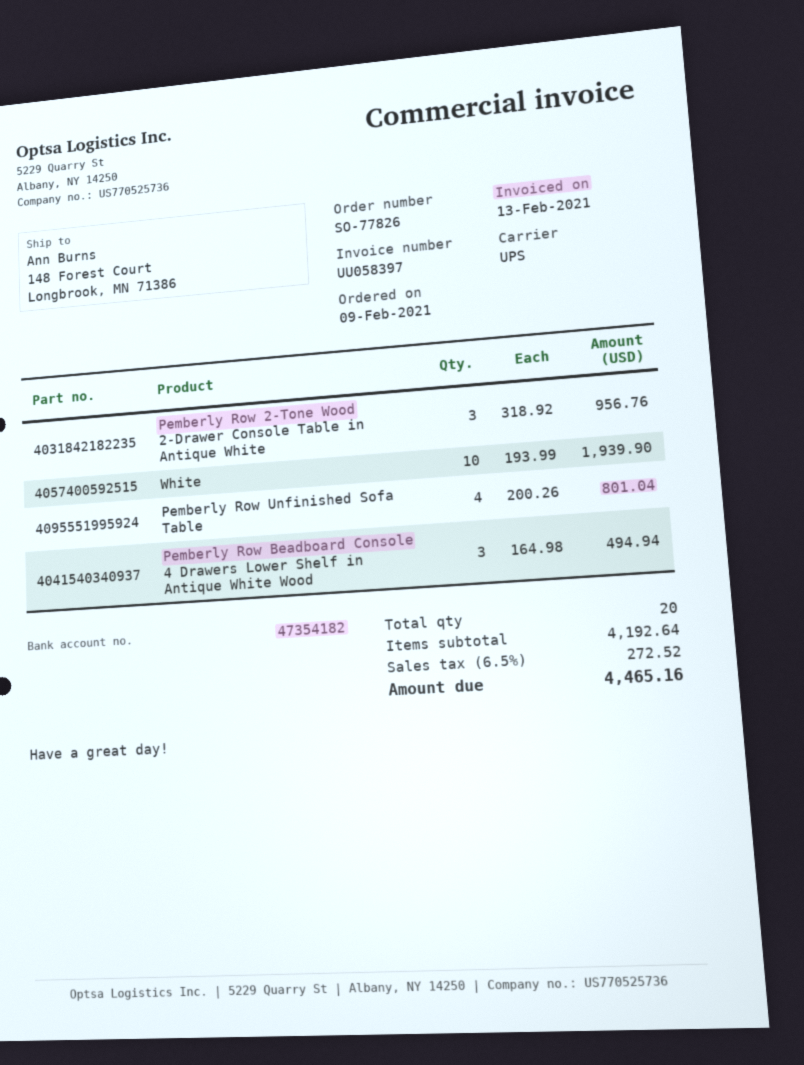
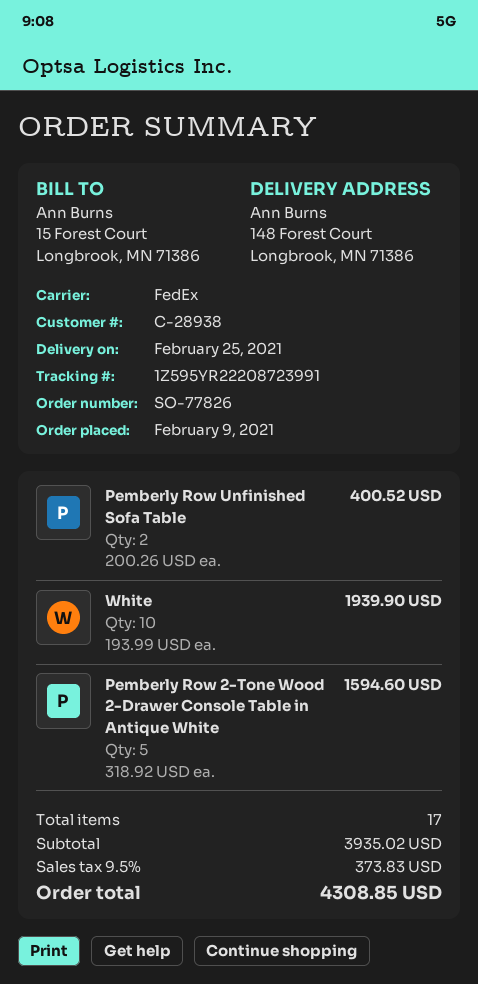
shipping method: UPS -> FedEx
Pemberly Row 2-Tone Wood 2-Drawer Console Table in Antique White: 3 x 318.92 = 956.76 -> 5 x 318.92 = 1594.60
Pemberly Row Unfinished Sofa Table: 4 x 200.26 = 801.04 -> 2 x 200.26 = 400.52
Pemberly Row Beadboard Console 4 Drawers Lower Shelf in Antique White Wood: 3 x 164.98 = 494.94 -> none
total quantity: 20 -> 17
subtotal: 4192.64 -> 3935.02
tax: 6.5% = 272.52 -> 9.5% = 373.83
total: 4465.16 -> 4308.85

